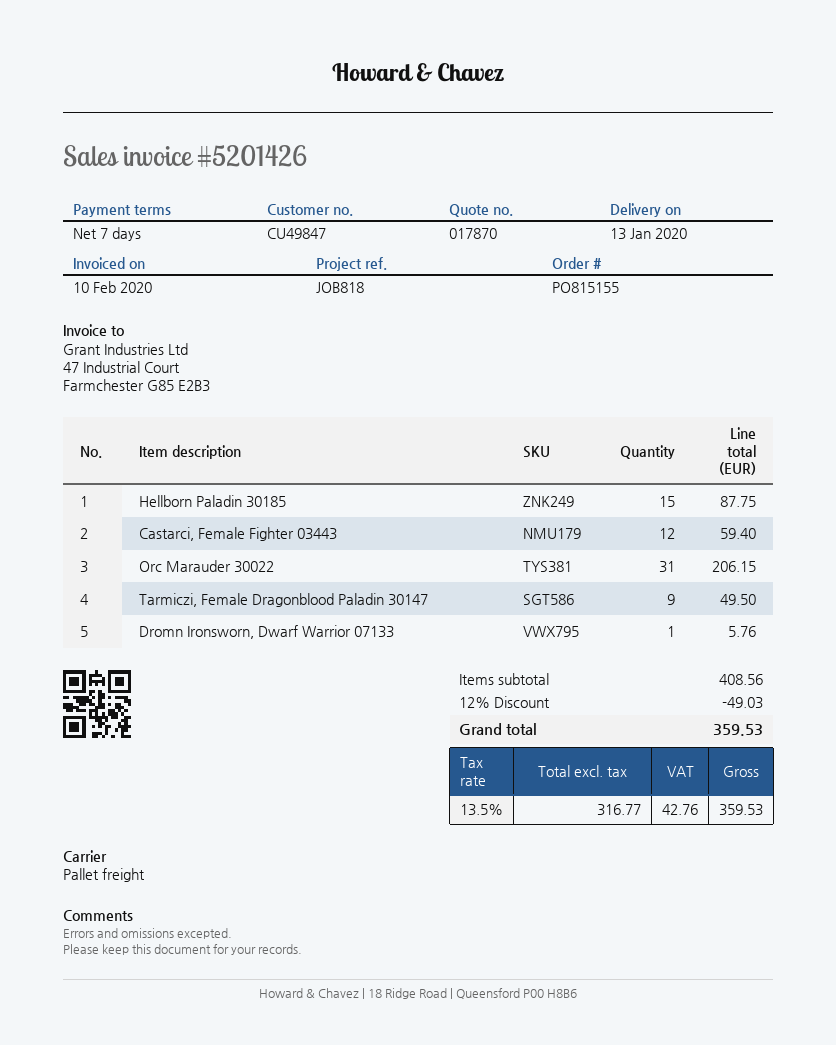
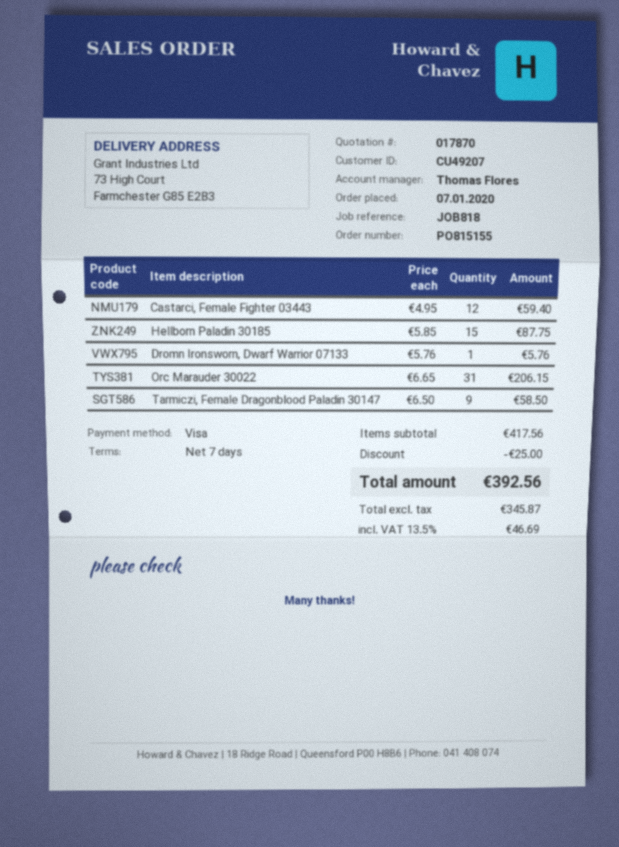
customer number: CU49847 -> CU49207
Tarmiczi, Female Dragonblood Paladin 30147: 9 for 49.50 -> 9 for 58.50
subtotal: 408.56 -> 417.56
discount: 49.03 -> 25.00
net: 316.77 -> 345.87
tax: 13.5% = 42.76 -> 13.5% = 46.69
total: 359.53 -> 392.56

